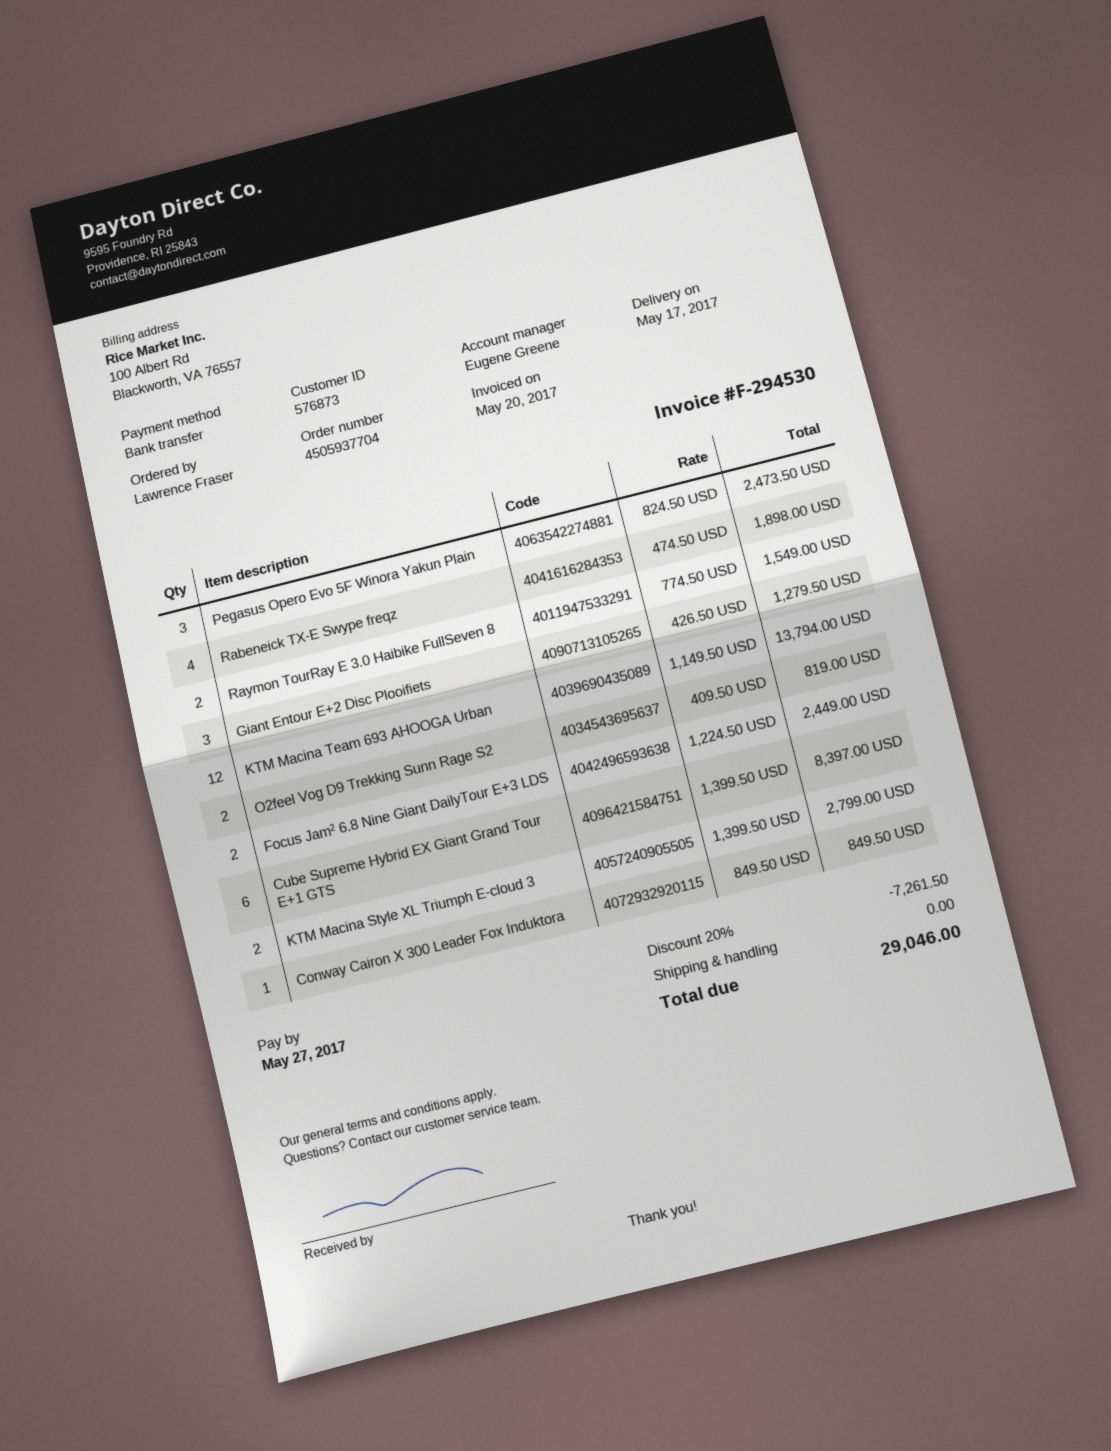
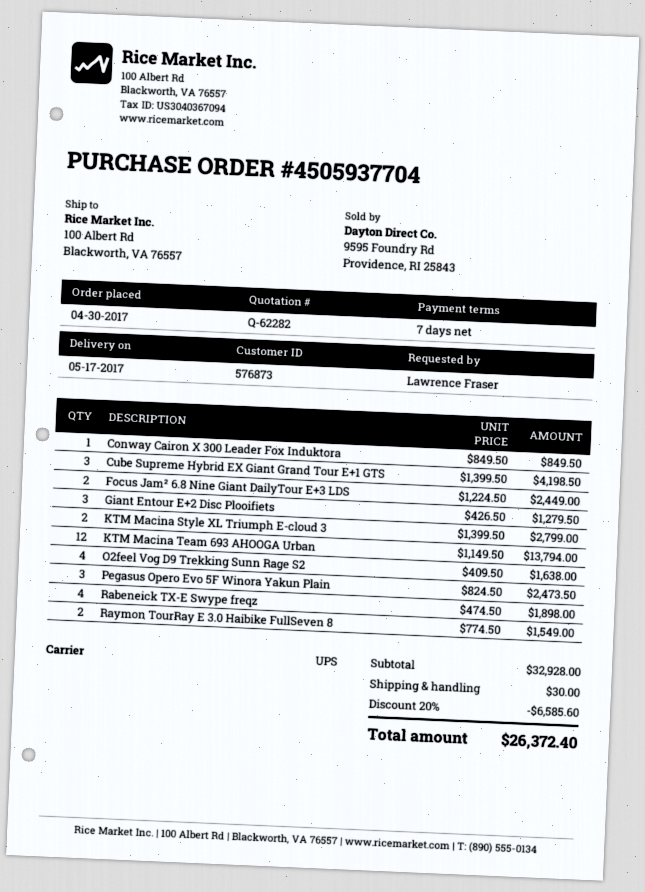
O2feel Vog D9 Trekking Sunn Rage S2: 2 x 409.50 = 819.00 -> 4 x 409.50 = 1638.00
Cube Supreme Hybrid EX Giant Grand Tour E+1 GTS: 6 x 1399.50 = 8397.00 -> 3 x 1399.50 = 4198.50
discount: 20% = 7261.50 -> 20% = 6585.60
shipping: 0.00 -> 30.00
total: 29046.00 -> 26372.40

